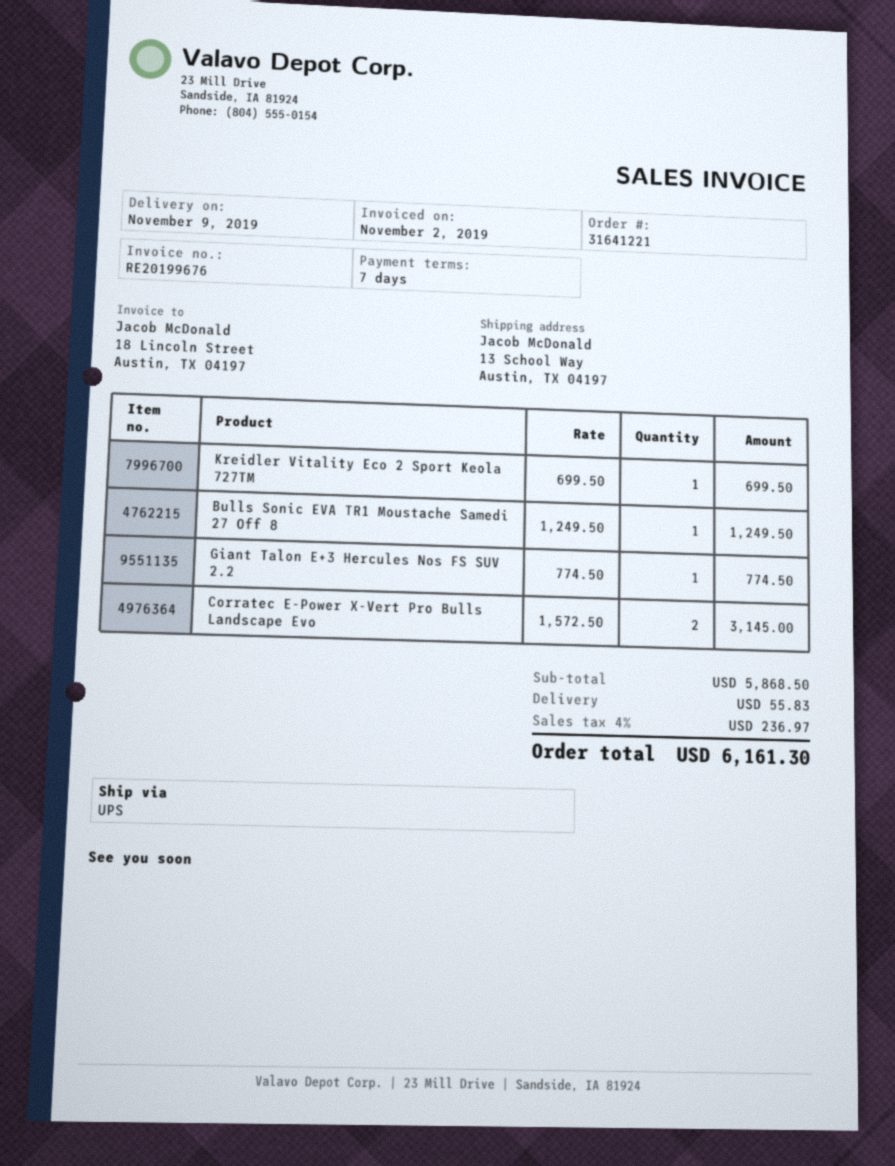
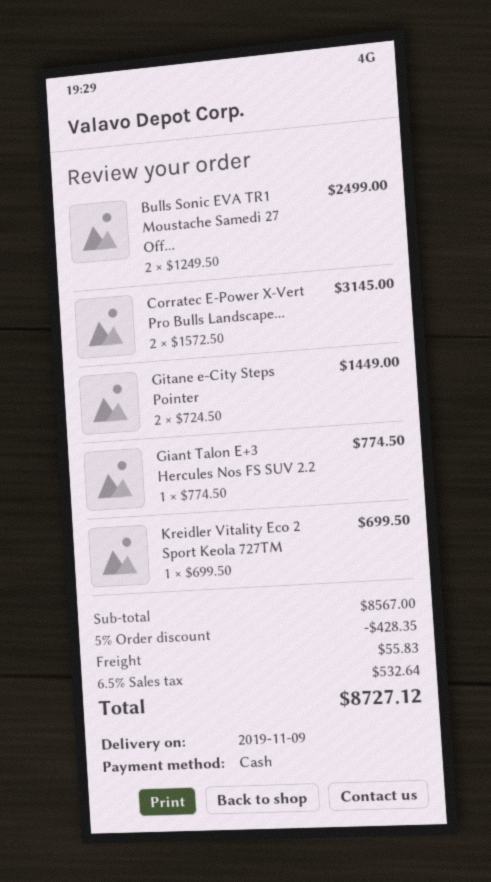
Bulls Sonic EVA TR1 Moustache Samedi 27 Off 8: 1 x 1249.50 = 1249.50 -> 2 x 1249.50 = 2499.00
Gitane e-City Steps Pointer: none -> 2 x 724.50 = 1449.00
subtotal: 5868.50 -> 8567.00
discount: none -> 5% = 428.35
tax: 4% = 236.97 -> 6.5% = 532.64
total: 6161.30 -> 8727.12

